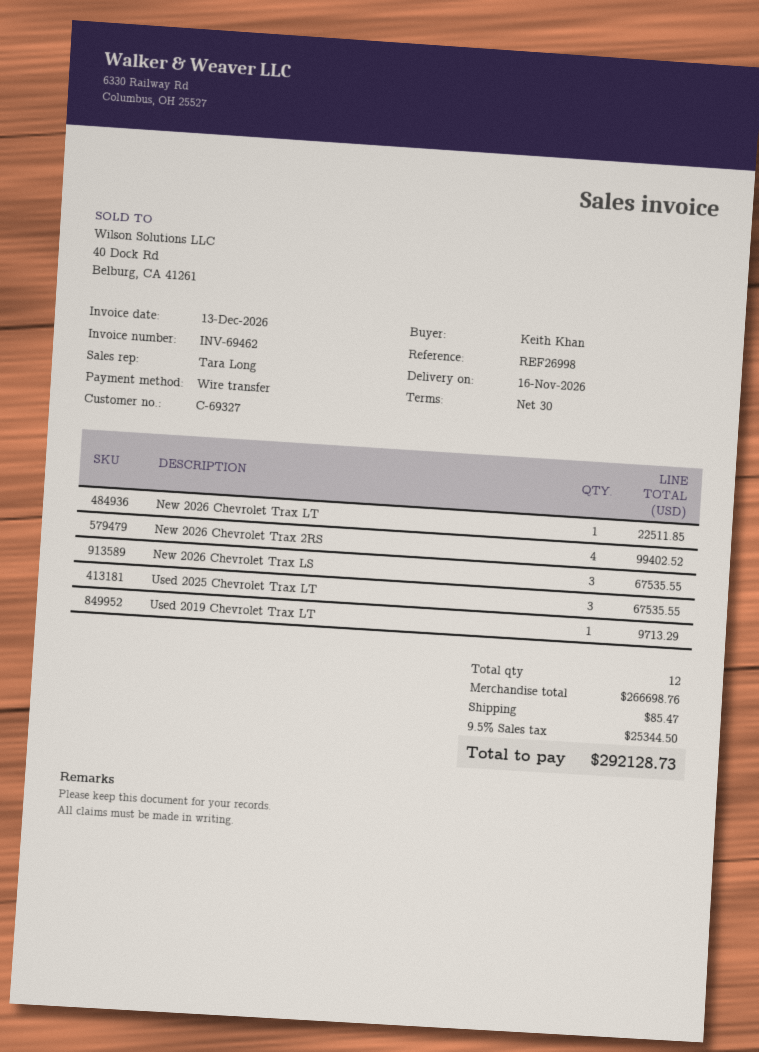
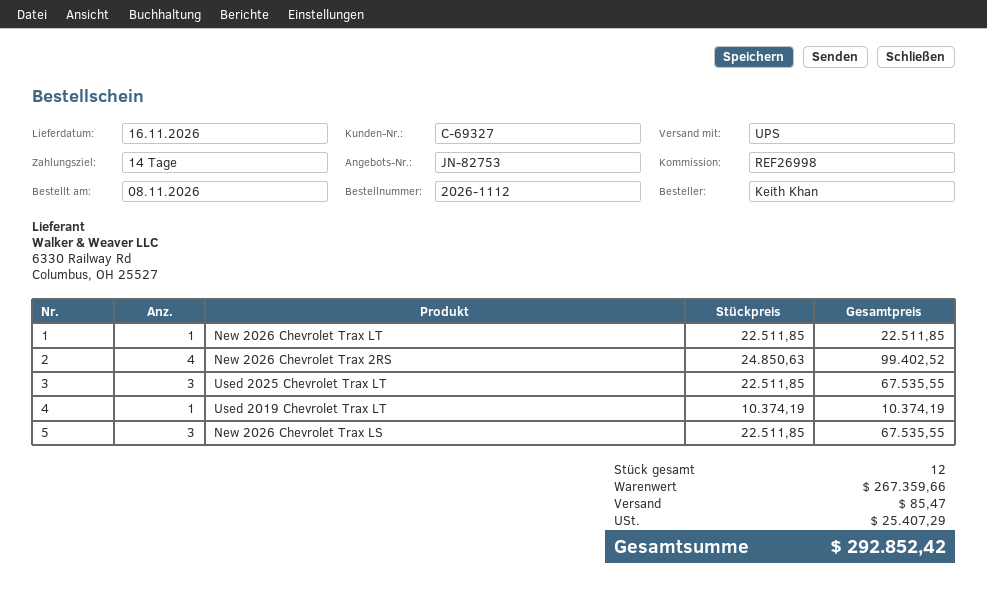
payment terms: 30 days -> 14 days
Used 2019 Chevrolet Trax LT: 1 for 9713.29 -> 1 for 10374.19
subtotal: 266698.76 -> 267359.66
tax: 25344.50 -> 25407.29
total: 292128.73 -> 292852.42

